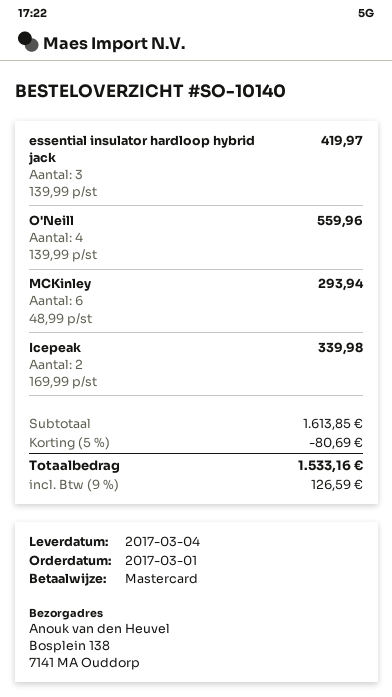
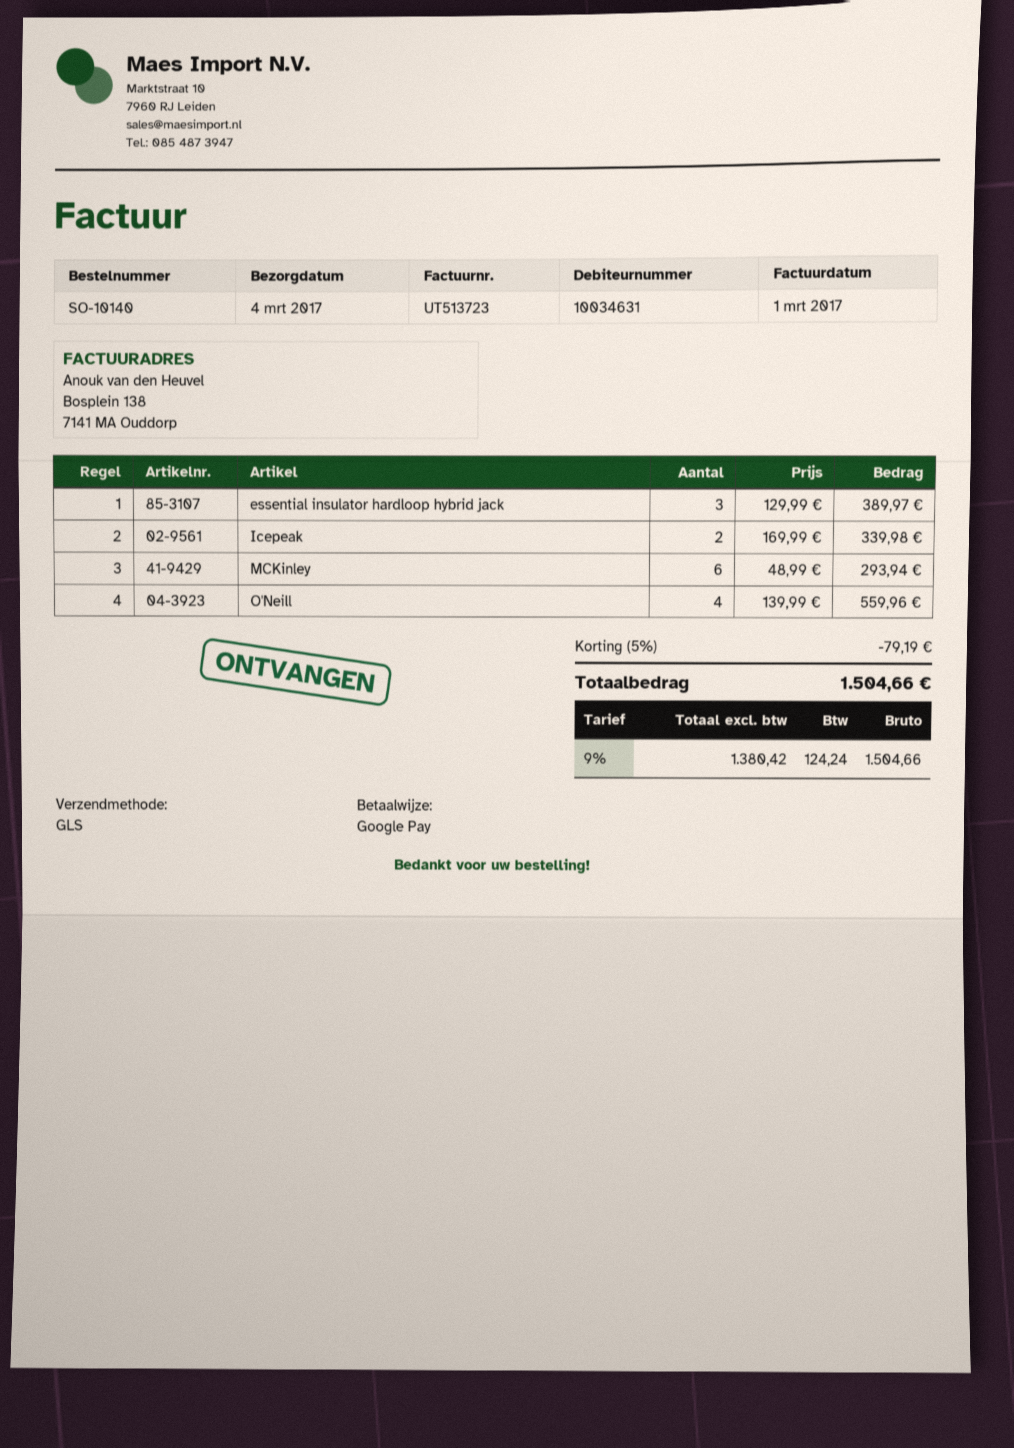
payment method: Mastercard -> Google Pay
essential insulator hardloop hybrid jack: 3 x 139.99 = 419.97 -> 3 x 129.99 = 389.97
discount: 5% = 80.69 -> 5% = 79.19
tax: 9% = 126.59 -> 9% = 124.24
total: 1533.16 -> 1504.66

